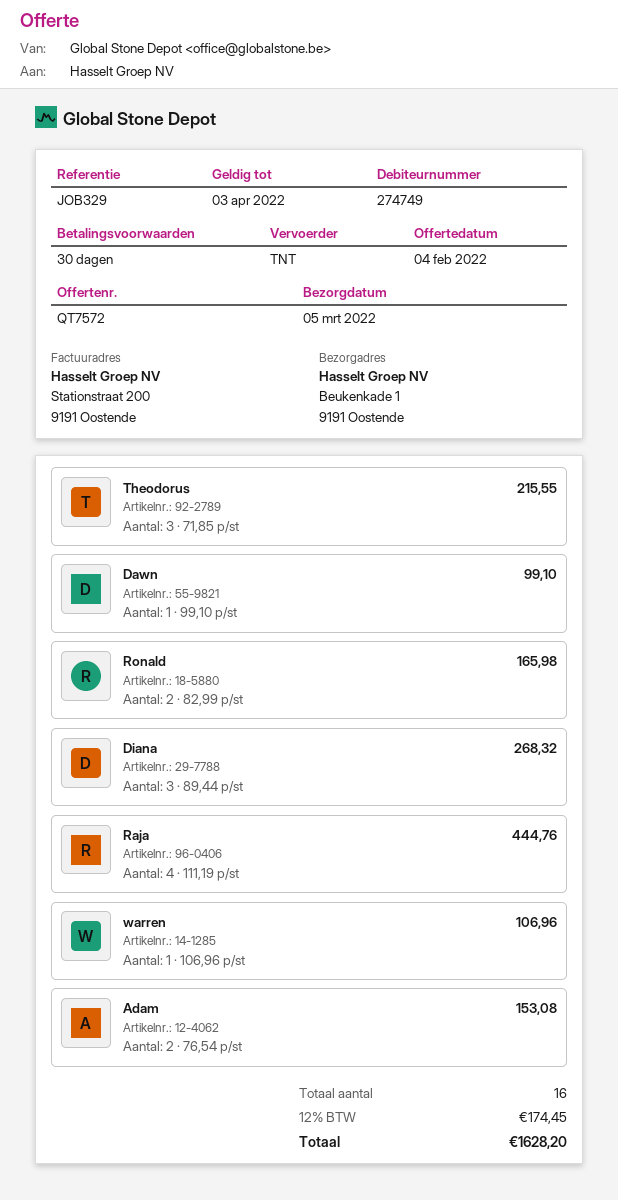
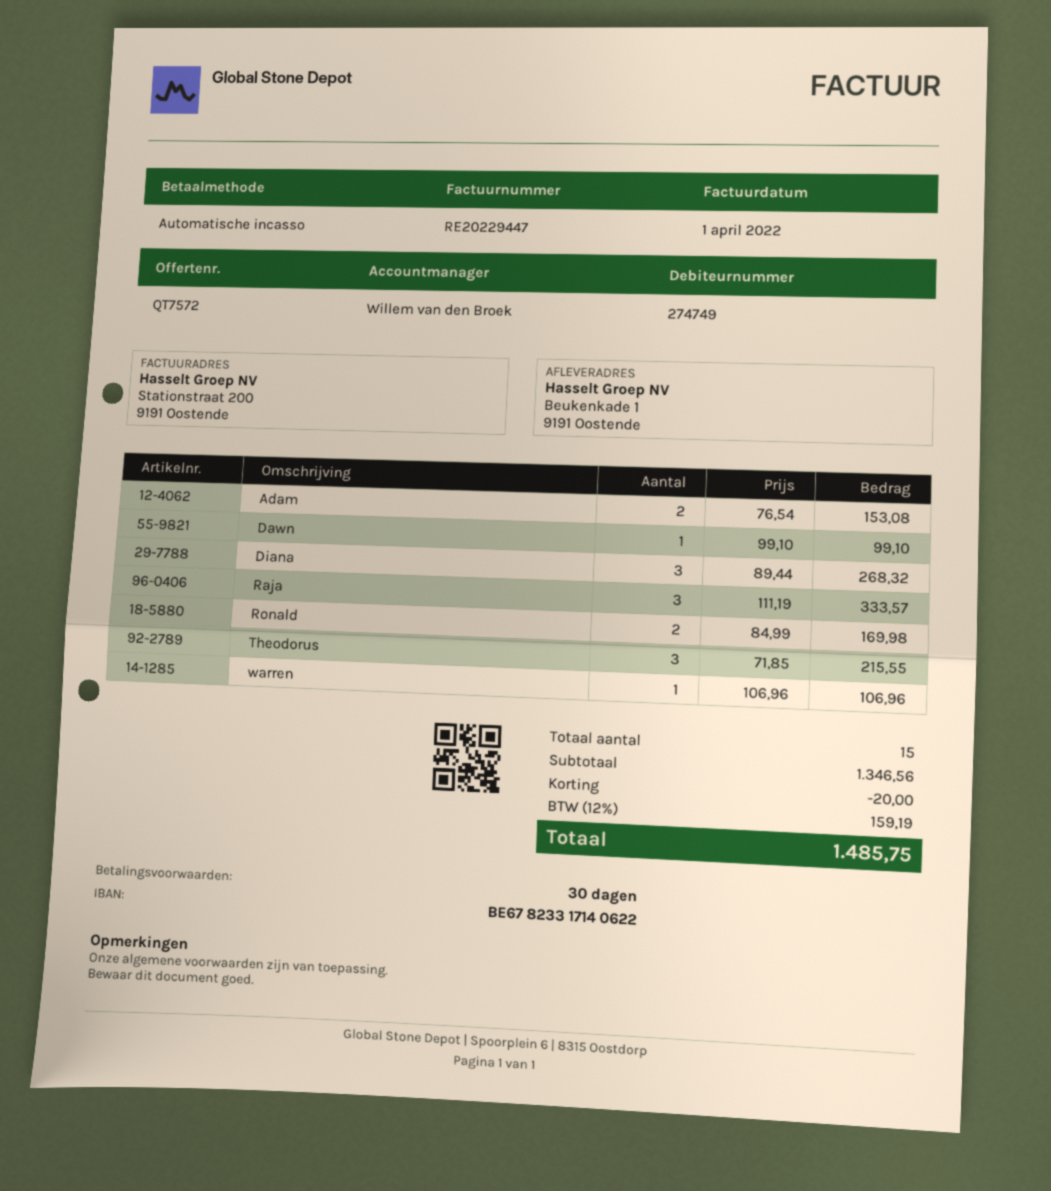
Ronald: 2 x 82.99 = 165.98 -> 2 x 84.99 = 169.98
Raja: 4 x 111.19 = 444.76 -> 3 x 111.19 = 333.57
total quantity: 16 -> 15
discount: none -> 20.00
tax: 12% = 174.45 -> 12% = 159.19
total: 1628.20 -> 1485.75

